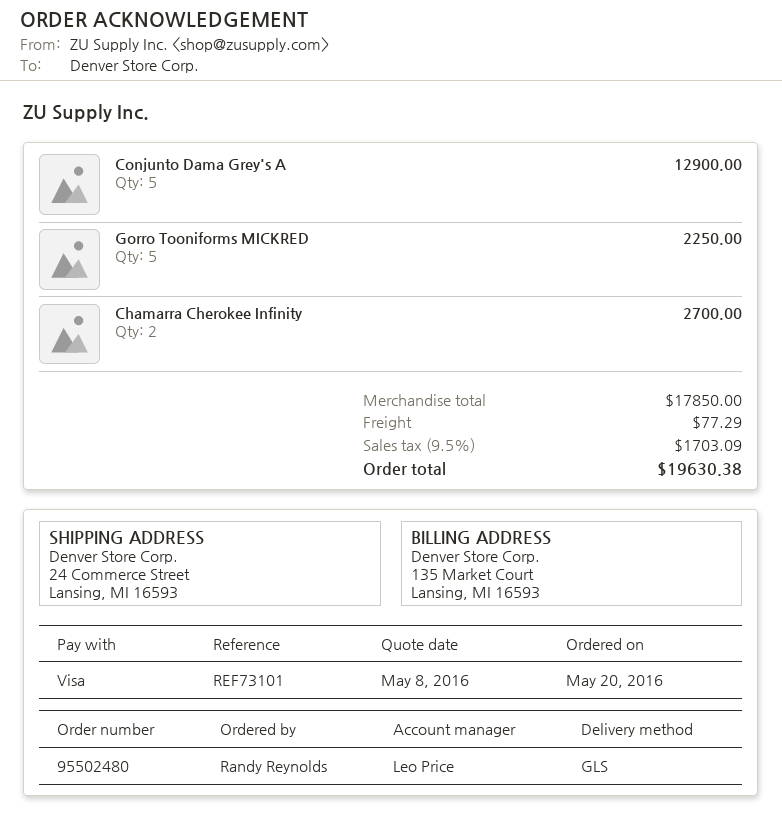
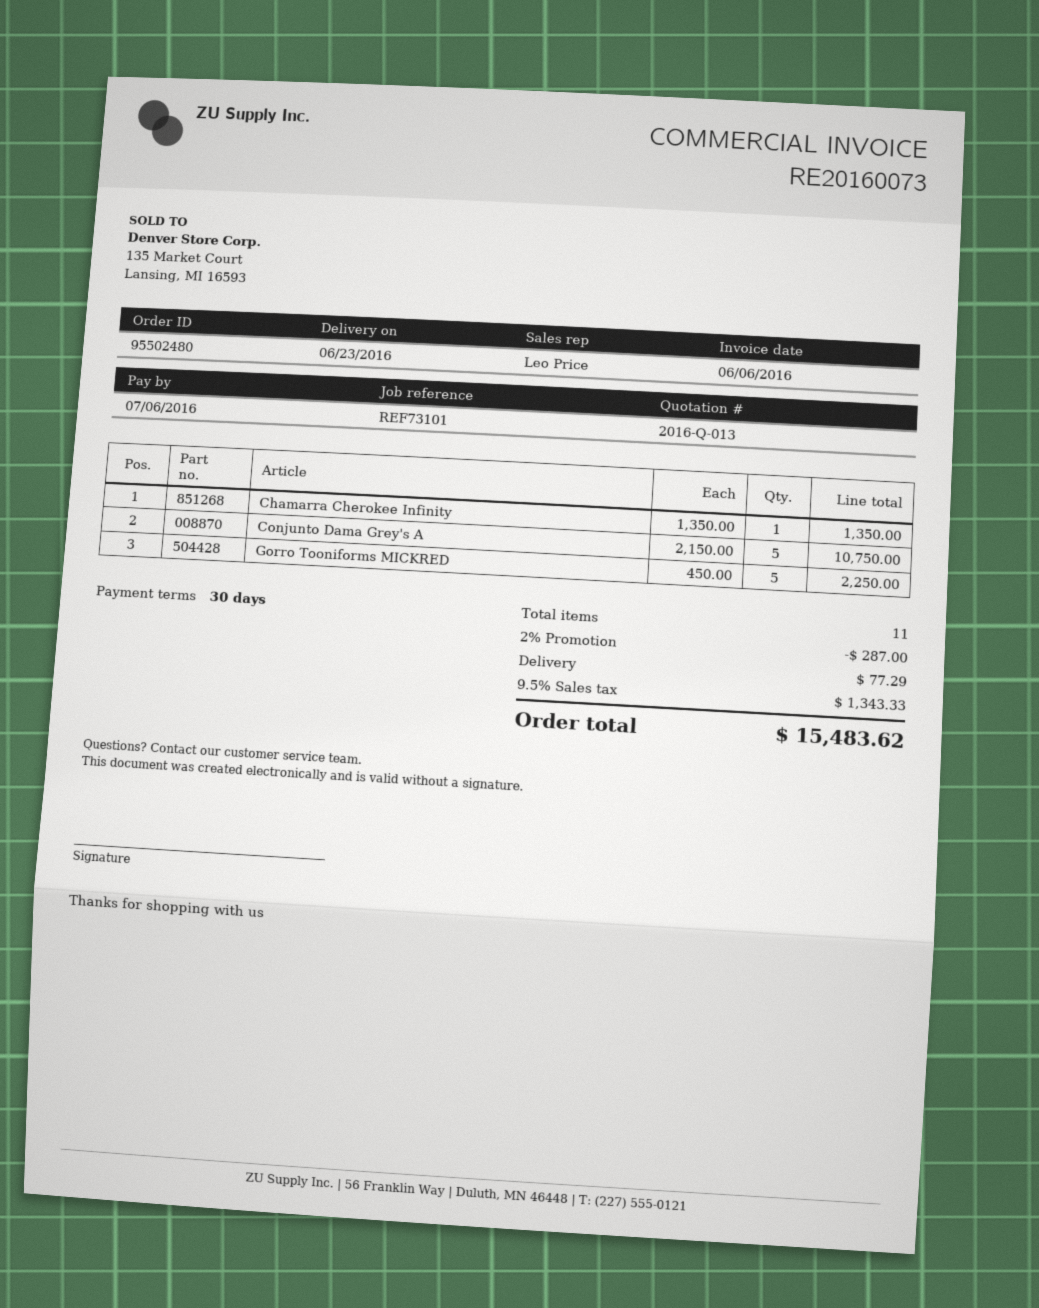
Conjunto Dama Grey's A: 5 for 12900.00 -> 5 for 10750.00
Chamarra Cherokee Infinity: 2 for 2700.00 -> 1 for 1350.00
discount: none -> 2% = 287.00
tax: 9.5% = 1703.09 -> 9.5% = 1343.33
total: 19630.38 -> 15483.62

